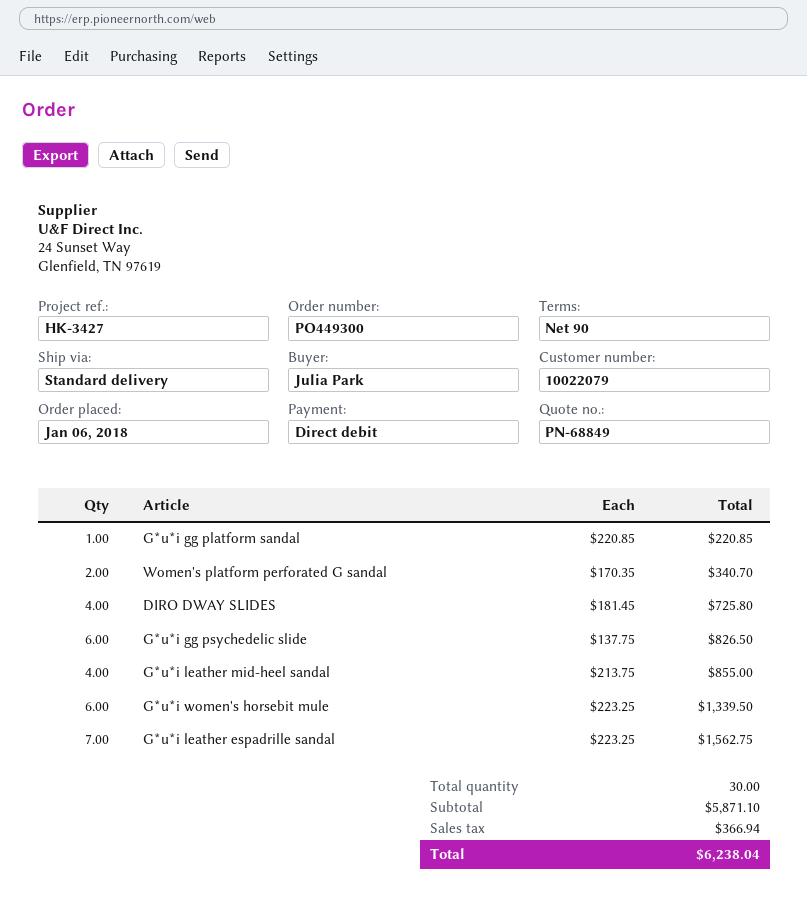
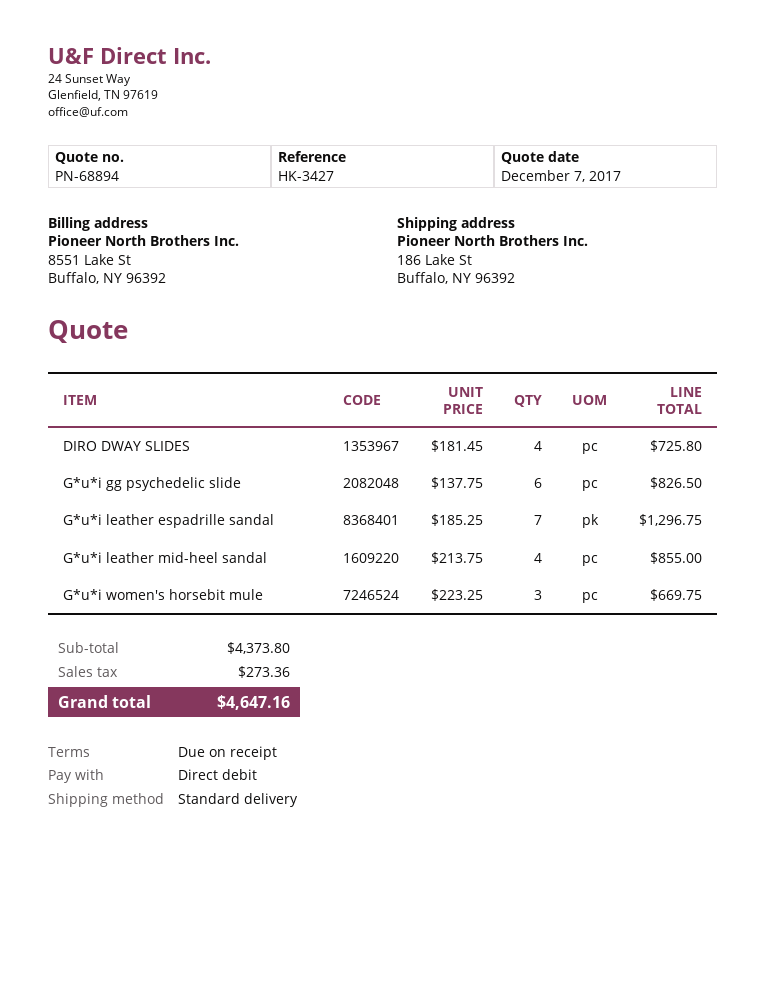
quote number: PN-68849 -> PN-68894
payment terms: 90 days -> on receipt
G*u*i gg platform sandal: 1 x 220.85 = 220.85 -> none
Women's platform perforated G sandal: 2 x 170.35 = 340.70 -> none
G*u*i women's horsebit mule: 6 x 223.25 = 1339.50 -> 3 x 223.25 = 669.75
G*u*i leather espadrille sandal: 7 x 223.25 = 1562.75 -> 7 x 185.25 = 1296.75
subtotal: 5871.10 -> 4373.80
tax: 366.94 -> 273.36
total: 6238.04 -> 4647.16

